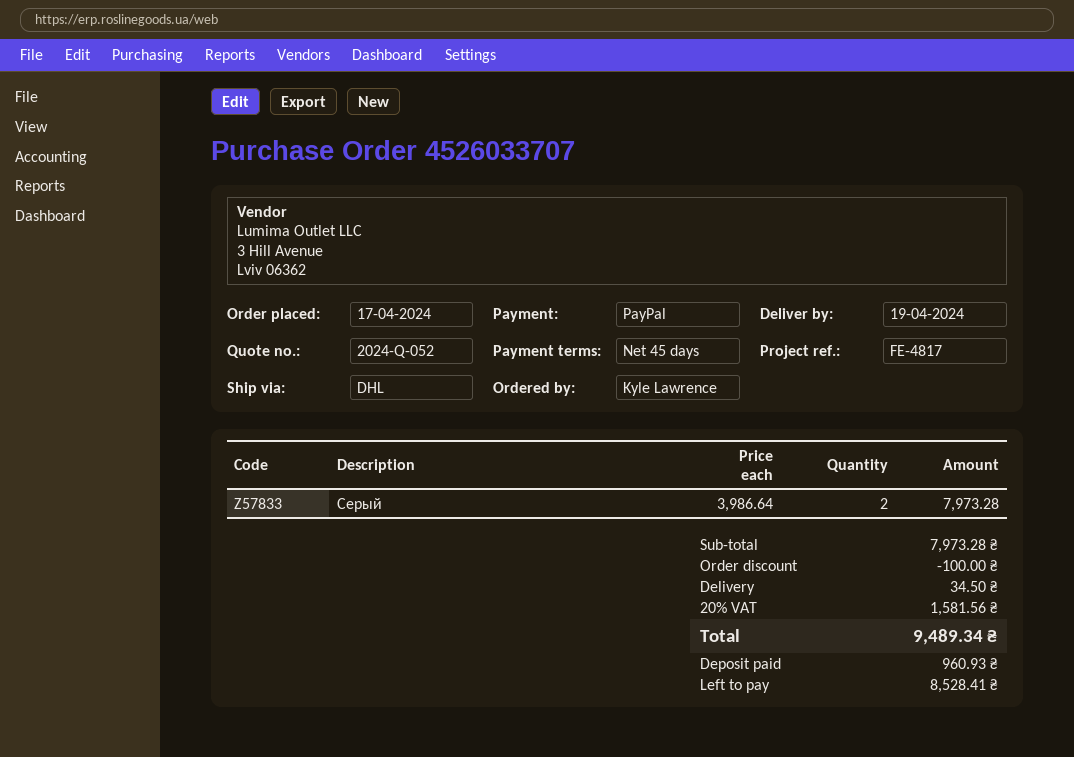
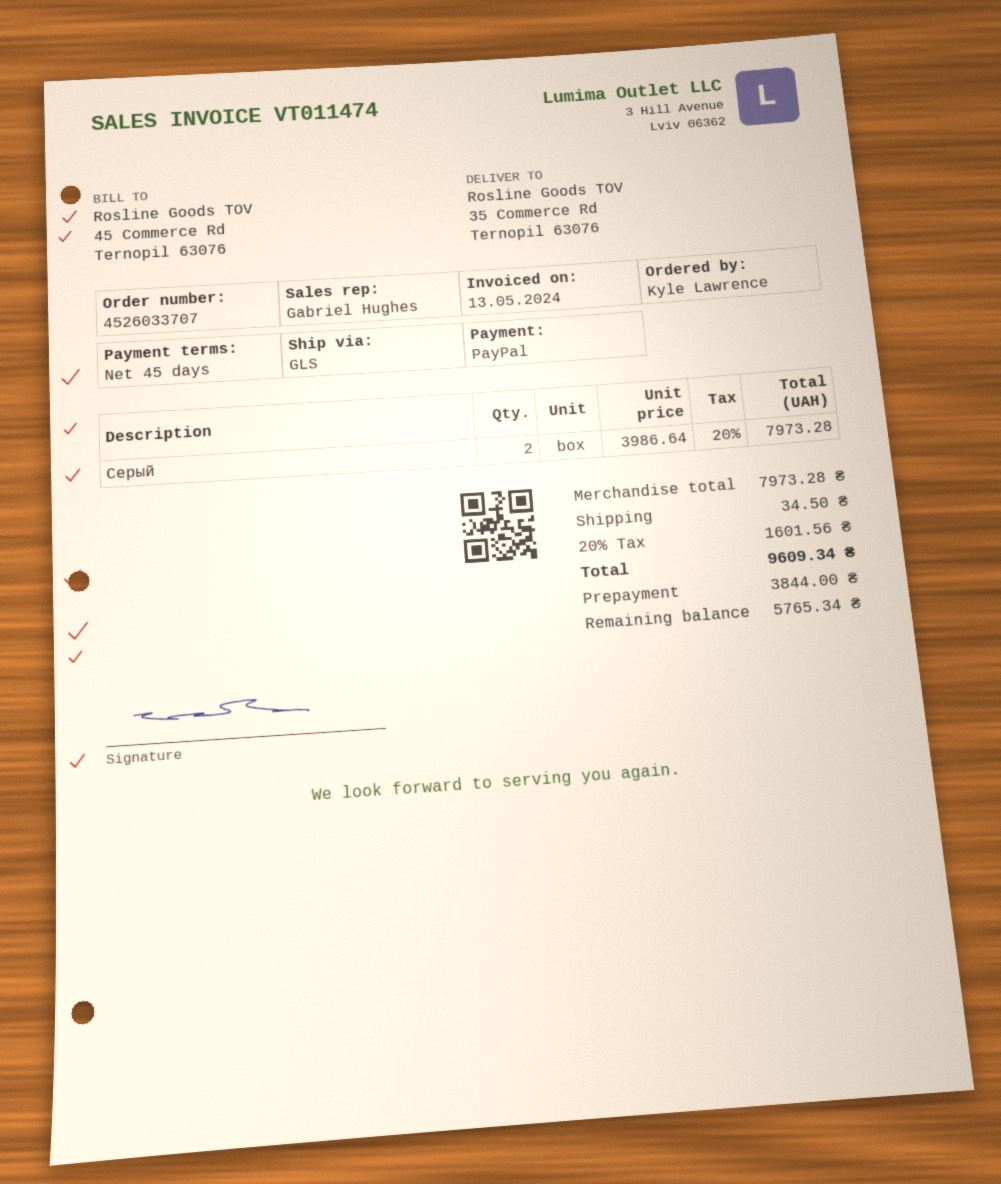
shipping method: DHL -> GLS
discount: 100.00 -> none
tax: 20% = 1581.56 -> 20% = 1601.56
total: 9489.34 -> 9609.34
deposit: 960.93 -> 3844.00
balance: 8528.41 -> 5765.34

